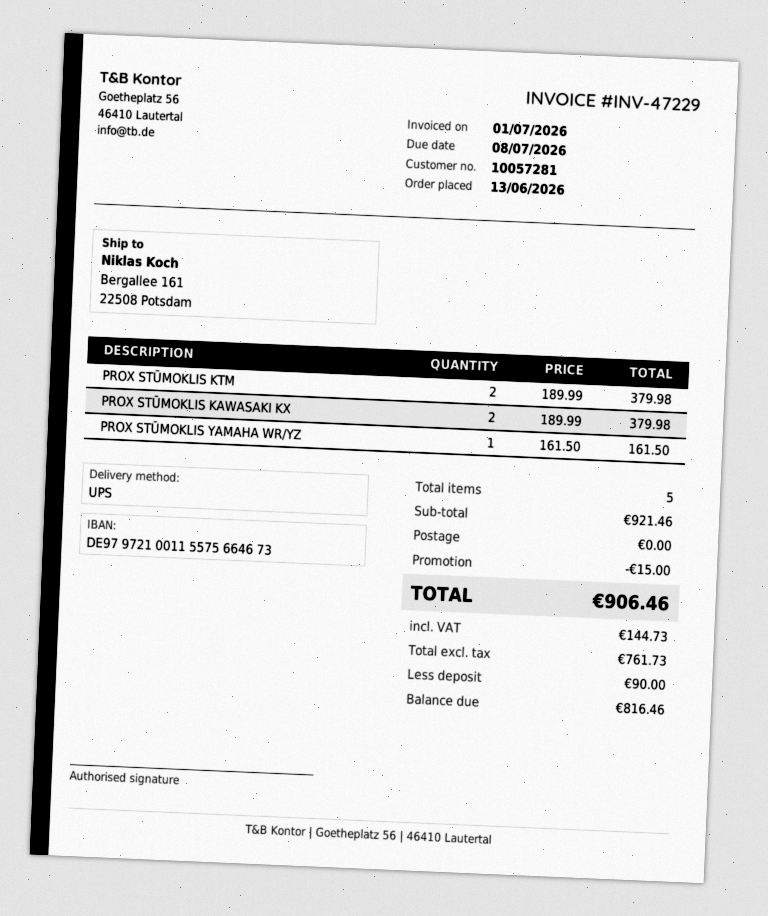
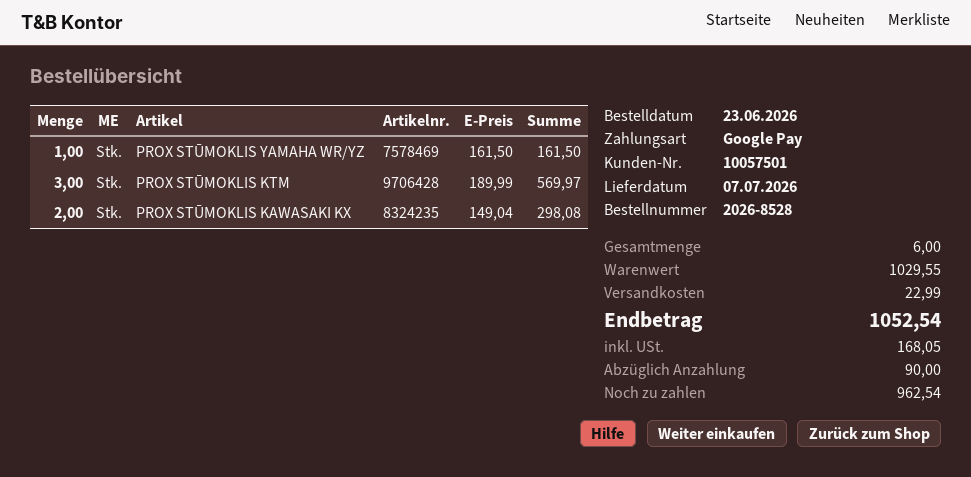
order date: 2026-06-13 -> 2026-06-23
customer number: 10057281 -> 10057501
PROX STŪMOKLIS KTM: 2 x 189.99 = 379.98 -> 3 x 189.99 = 569.97
PROX STŪMOKLIS KAWASAKI KX: 2 x 189.99 = 379.98 -> 2 x 149.04 = 298.08
total quantity: 5 -> 6
subtotal: 921.46 -> 1029.55
discount: 15.00 -> none
shipping: 0.00 -> 22.99
tax: 144.73 -> 168.05
total: 906.46 -> 1052.54
balance: 816.46 -> 962.54

